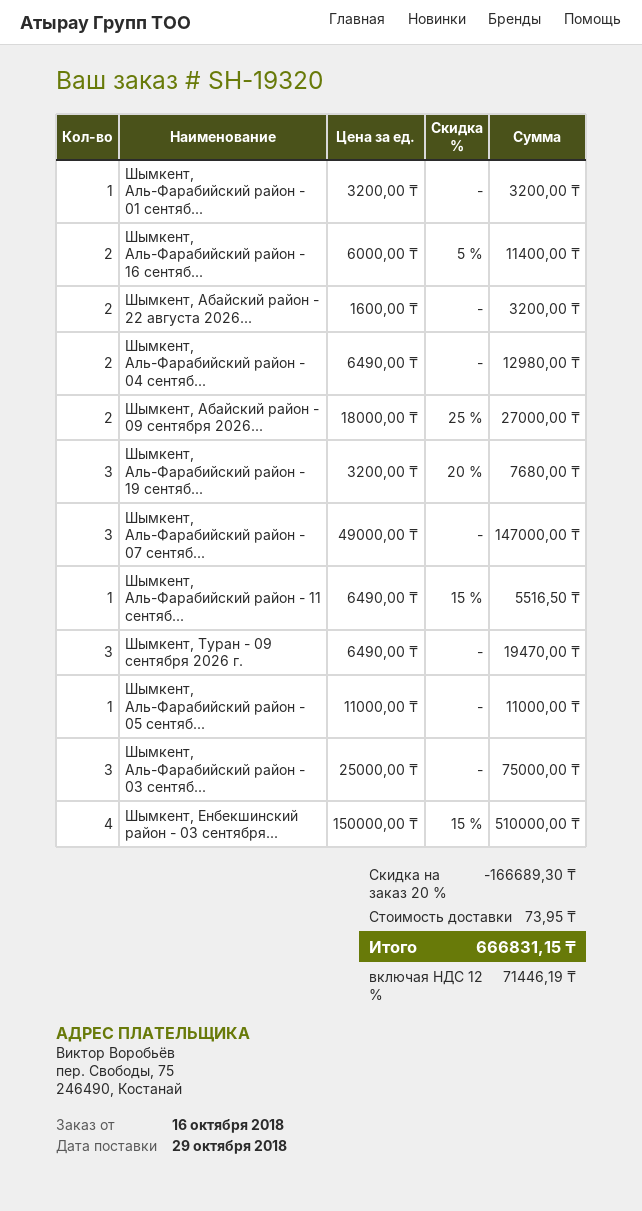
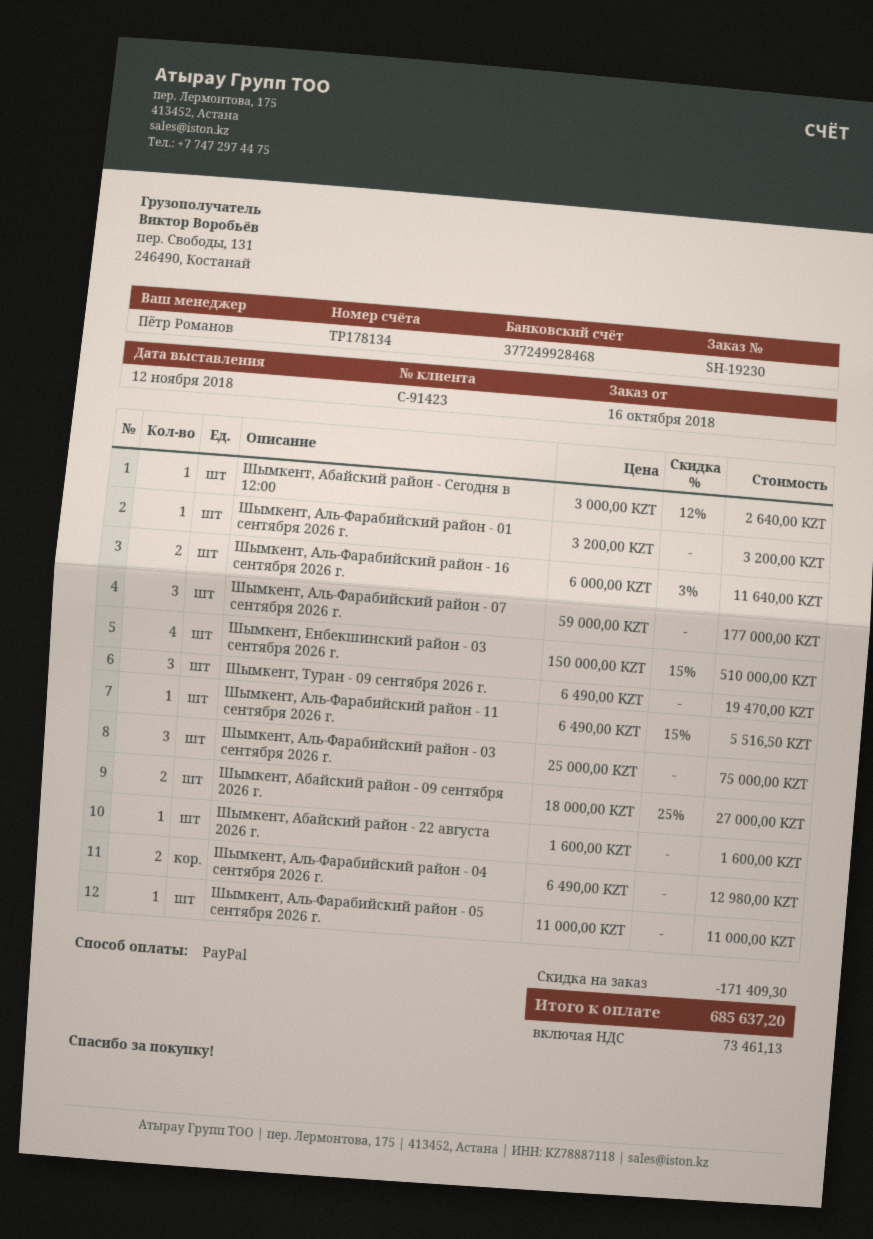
order number: SH-19320 -> SH-19230
Шымкент, Аль-Фарабийский район - 16 сентяб...: 2 x 6000.00 - 5% = 11400.00 -> 2 x 6000.00 - 3% = 11640.00
Шымкент, Абайский район - 22 августа 2026...: 2 x 1600.00 = 3200.00 -> 1 x 1600.00 = 1600.00
Шымкент, Аль-Фарабийский район - 19 сентяб...: 3 x 3200.00 - 20% = 7680.00 -> none
Шымкент, Аль-Фарабийский район - 07 сентяб...: 3 x 49000.00 = 147000.00 -> 3 x 59000.00 = 177000.00
Шымкент, Абайский район - Сегодня в 12:00: none -> 1 x 3000.00 - 12% = 2640.00
discount: 166689.30 -> 171409.30
shipping: 73.95 -> none
tax: 71446.19 -> 73461.13
total: 666831.15 -> 685637.20

